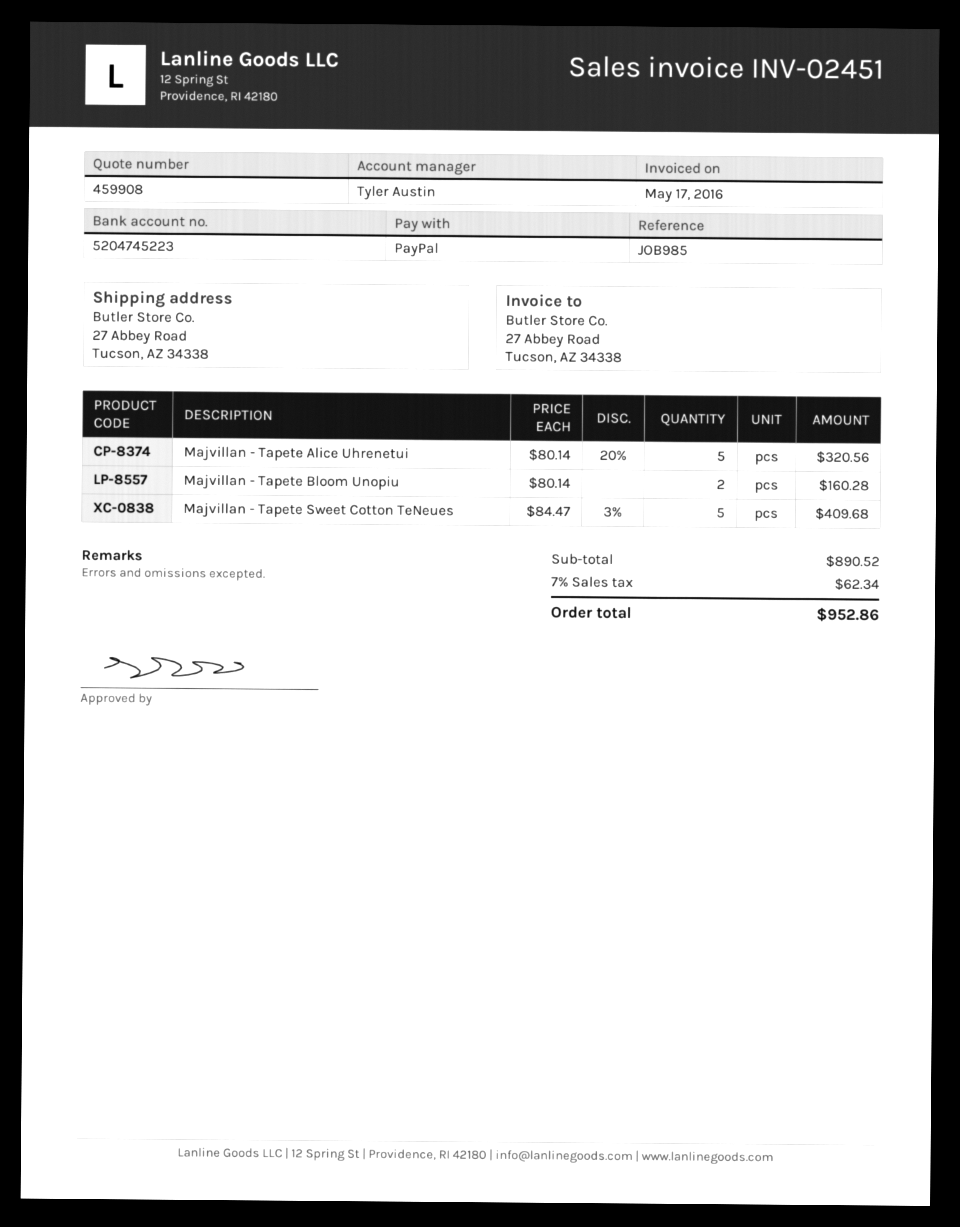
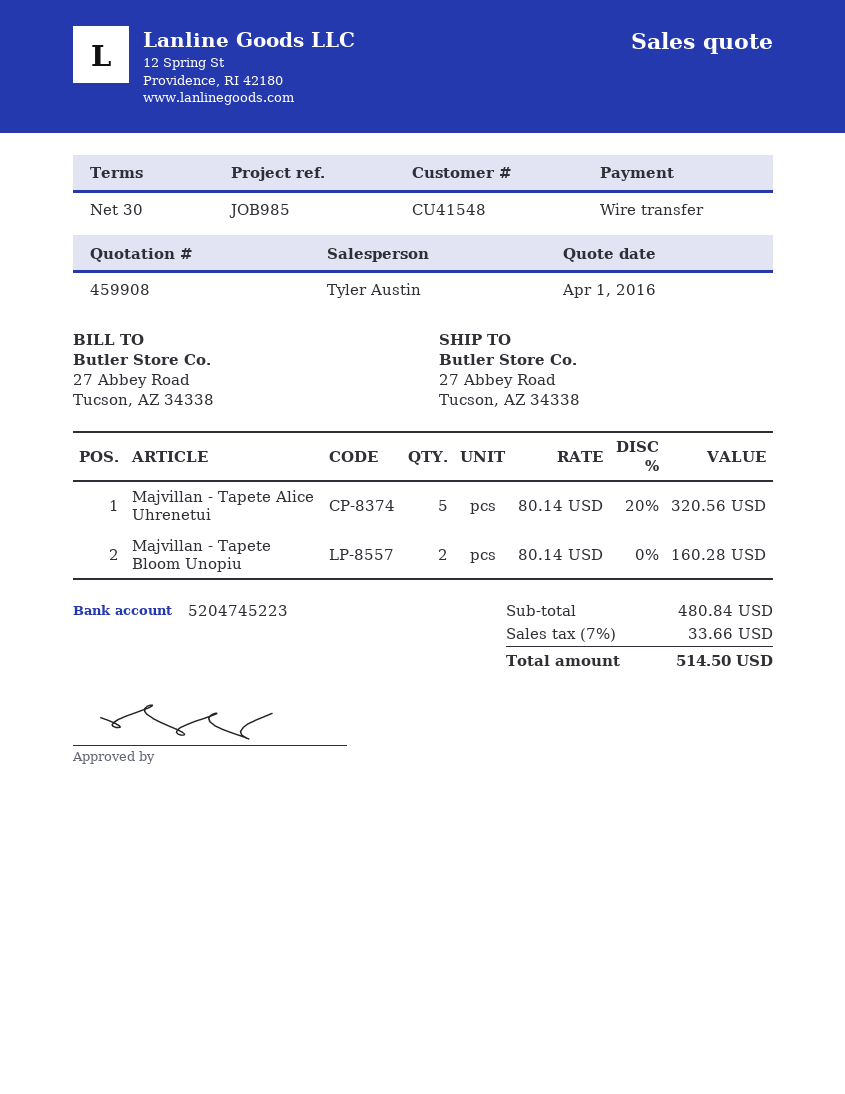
payment method: PayPal -> bank transfer
Majvillan - Tapete Sweet Cotton TeNeues: 5 x 84.47 - 3% = 409.68 -> none
subtotal: 890.52 -> 480.84
tax: 7% = 62.34 -> 7% = 33.66
total: 952.86 -> 514.50

